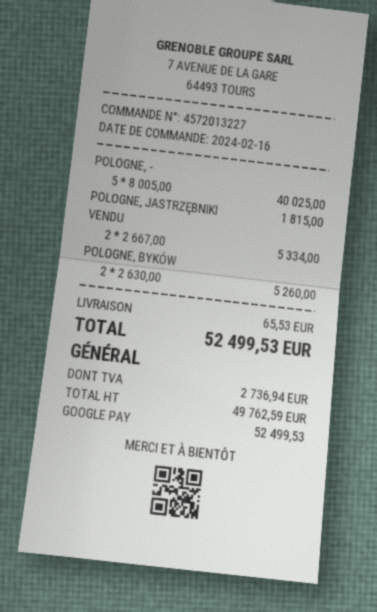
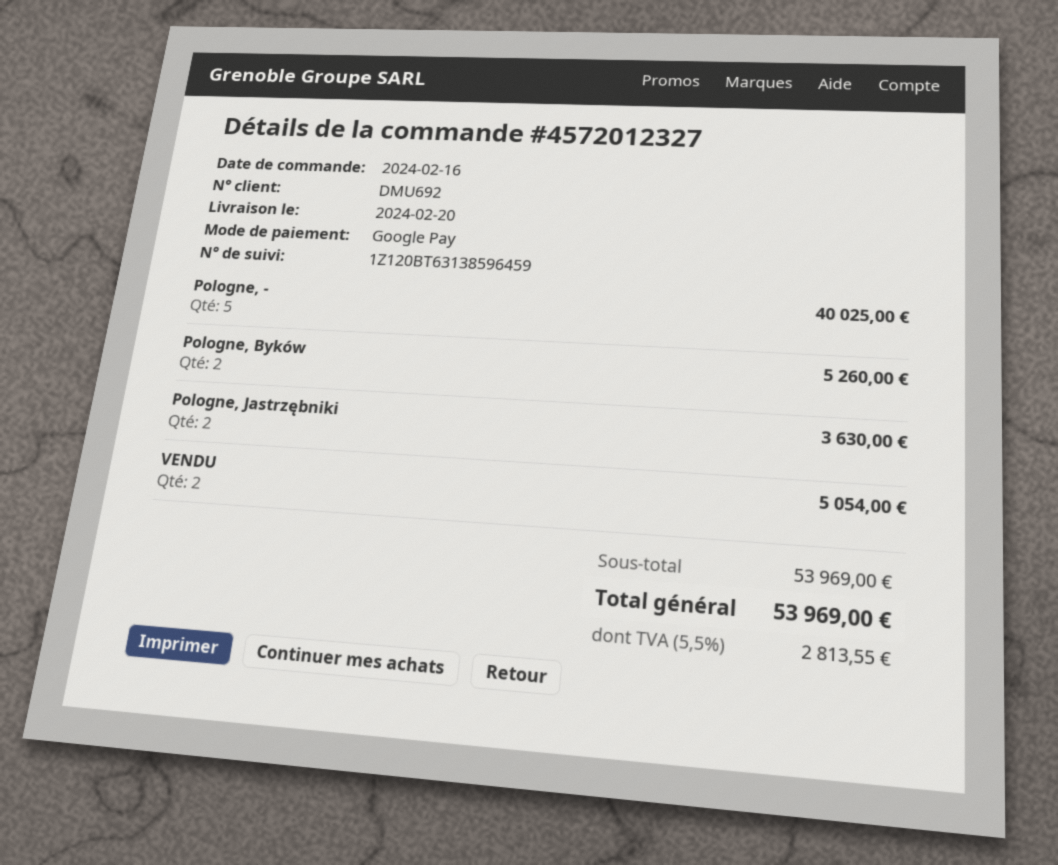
order number: 4572013227 -> 4572012327
POLOGNE, JASTRZĘBNIKI: 1 for 1815.00 -> 2 for 3630.00
VENDU: 2 for 5334.00 -> 2 for 5054.00
shipping: 65.53 -> none
tax: 2736.94 -> 2813.55
total: 52499.53 -> 53969.00

